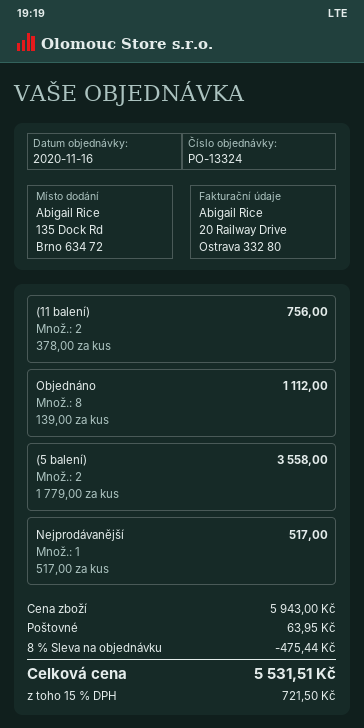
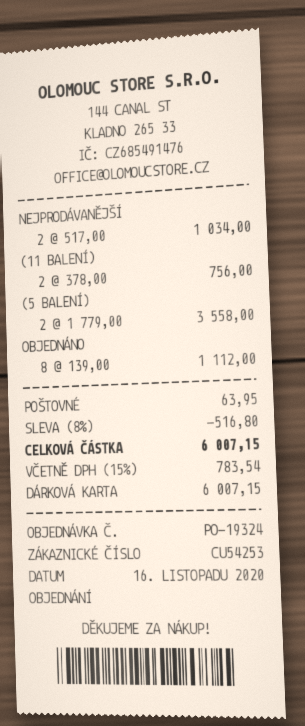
order number: PO-13324 -> PO-19324
Nejprodávanější: 1 x 517.00 = 517.00 -> 2 x 517.00 = 1034.00
discount: 8% = 475.44 -> 8% = 516.80
tax: 15% = 721.50 -> 15% = 783.54
total: 5531.51 -> 6007.15

